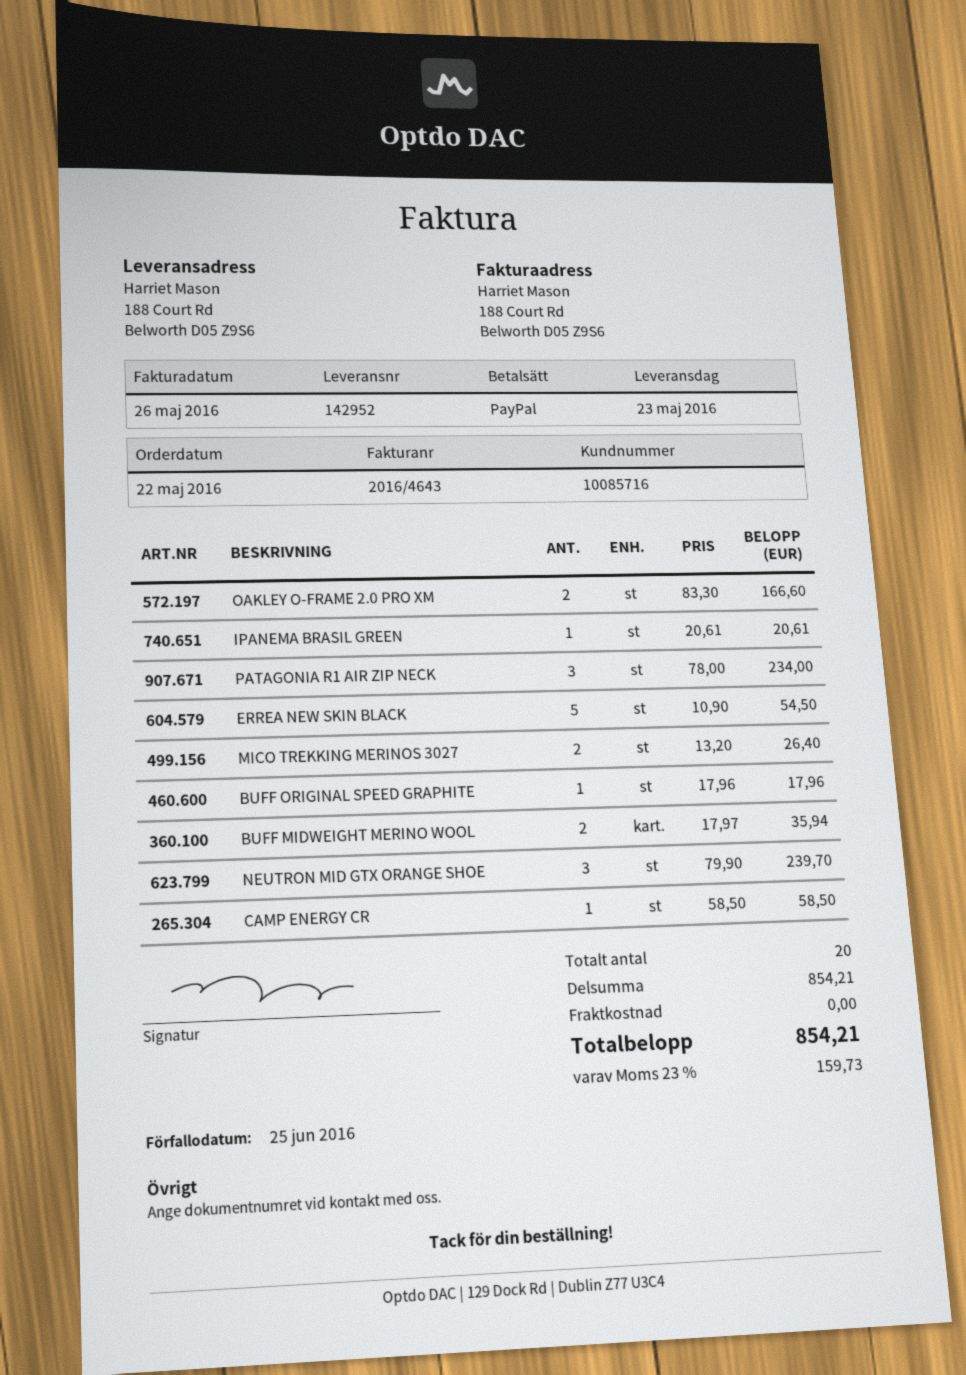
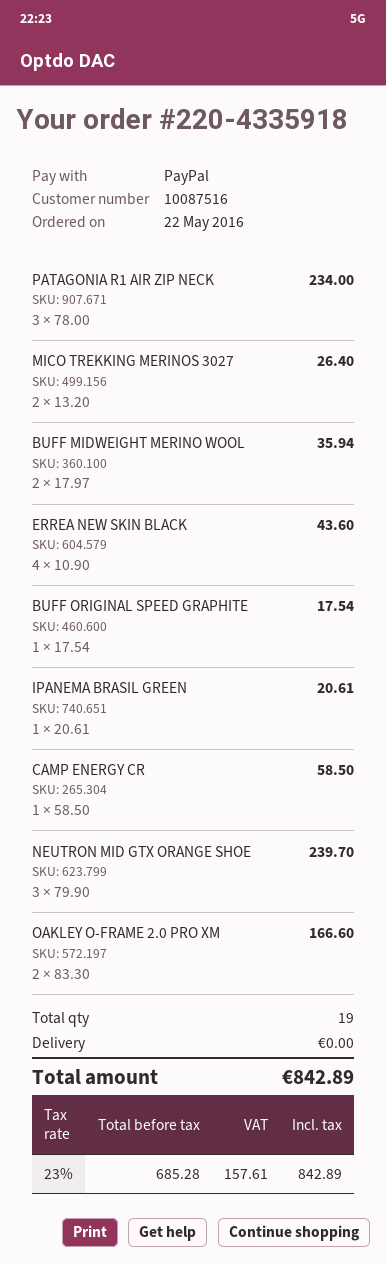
customer number: 10085716 -> 10087516
ERREA NEW SKIN BLACK: 5 x 10.90 = 54.50 -> 4 x 10.90 = 43.60
BUFF ORIGINAL SPEED GRAPHITE: 1 x 17.96 = 17.96 -> 1 x 17.54 = 17.54
total quantity: 20 -> 19
tax: 23% = 159.73 -> 23% = 157.61
total: 854.21 -> 842.89

